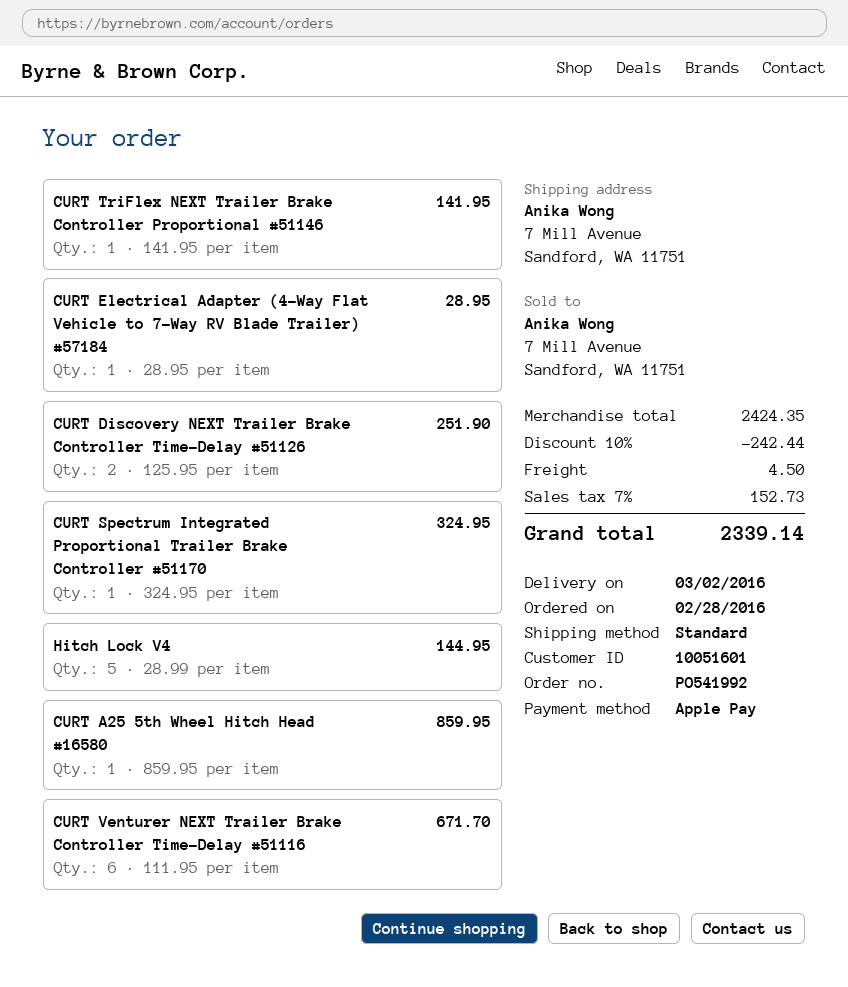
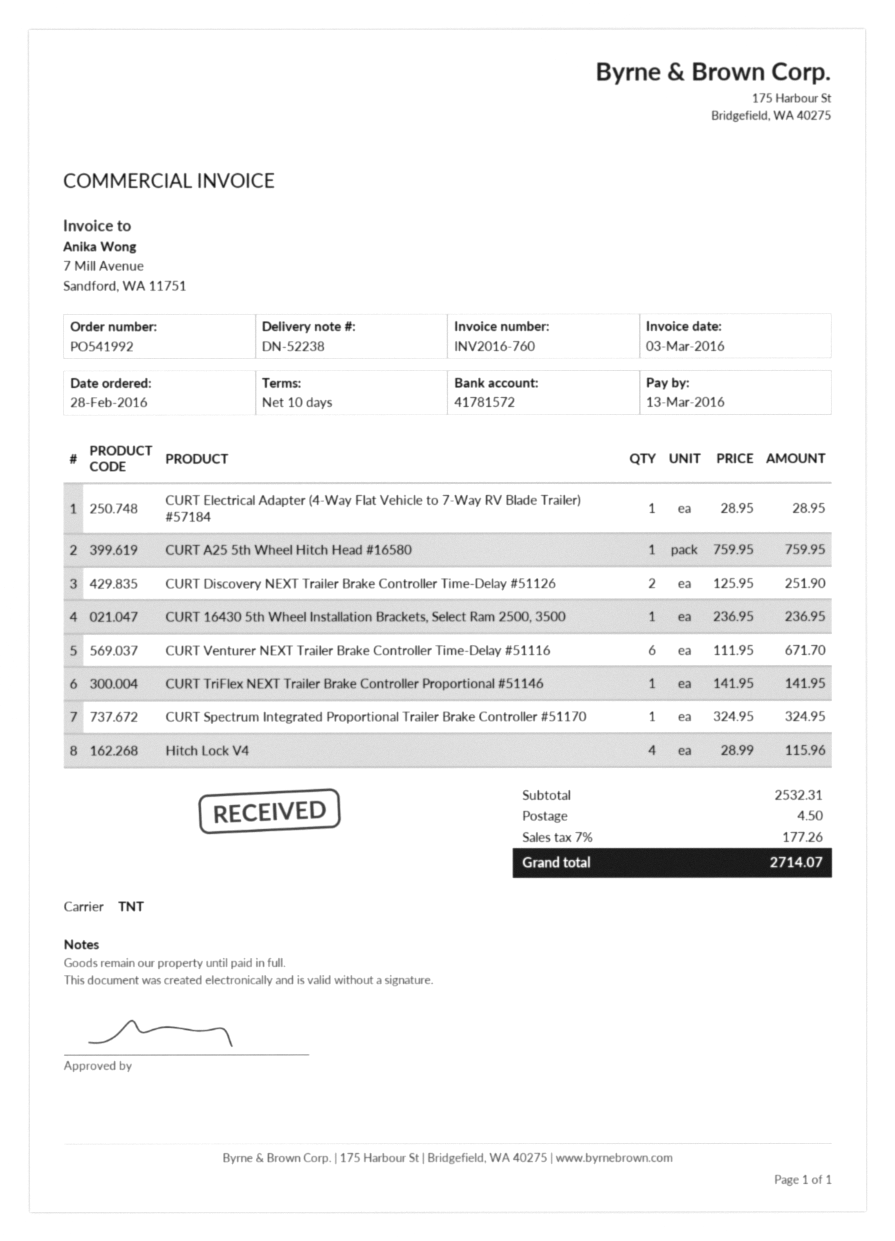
shipping method: standard -> TNT
Hitch Lock V4: 5 x 28.99 = 144.95 -> 4 x 28.99 = 115.96
CURT A25 5th Wheel Hitch Head #16580: 1 x 859.95 = 859.95 -> 1 x 759.95 = 759.95
CURT 16430 5th Wheel Installation Brackets, Select Ram 2500, 3500: none -> 1 x 236.95 = 236.95
subtotal: 2424.35 -> 2532.31
discount: 10% = 242.44 -> none
tax: 7% = 152.73 -> 7% = 177.26
total: 2339.14 -> 2714.07

